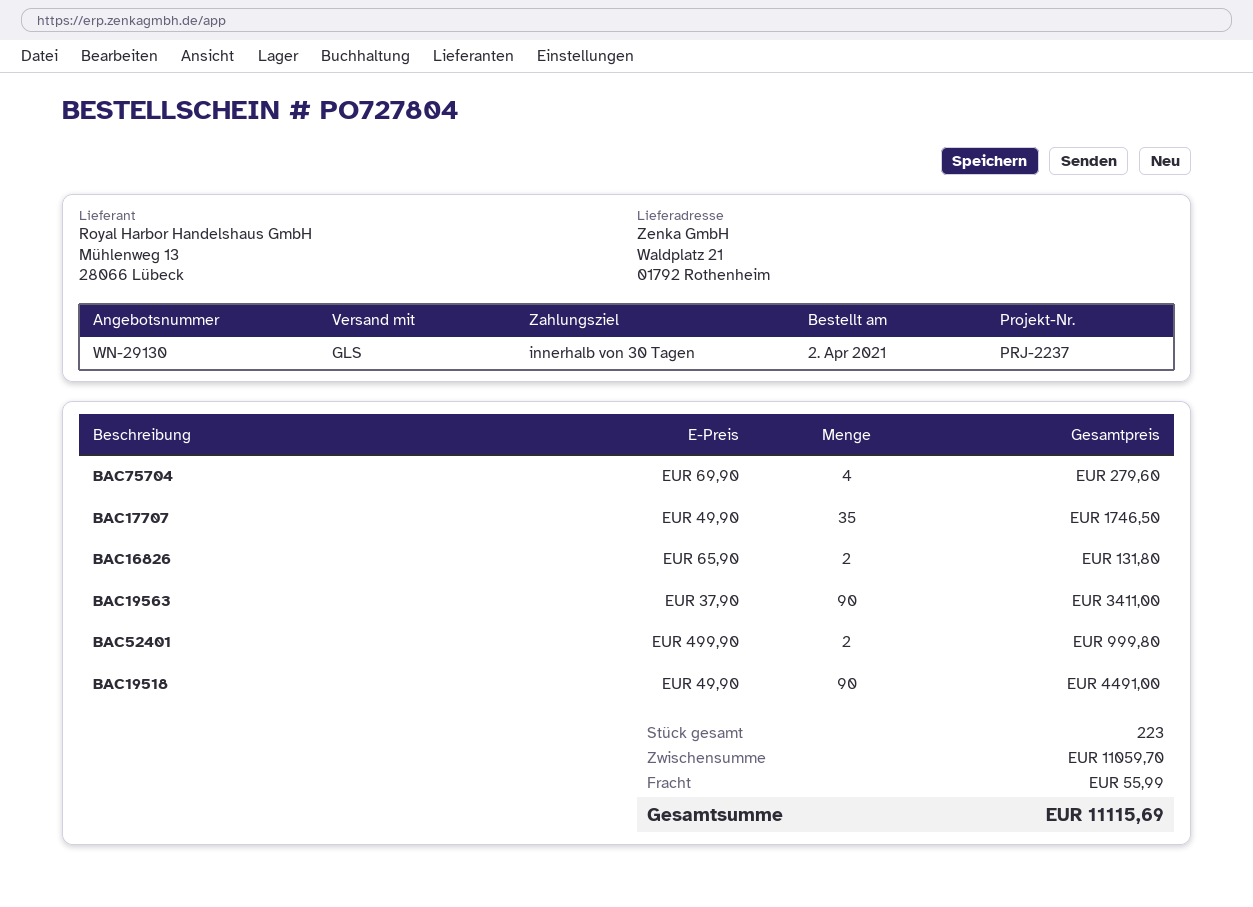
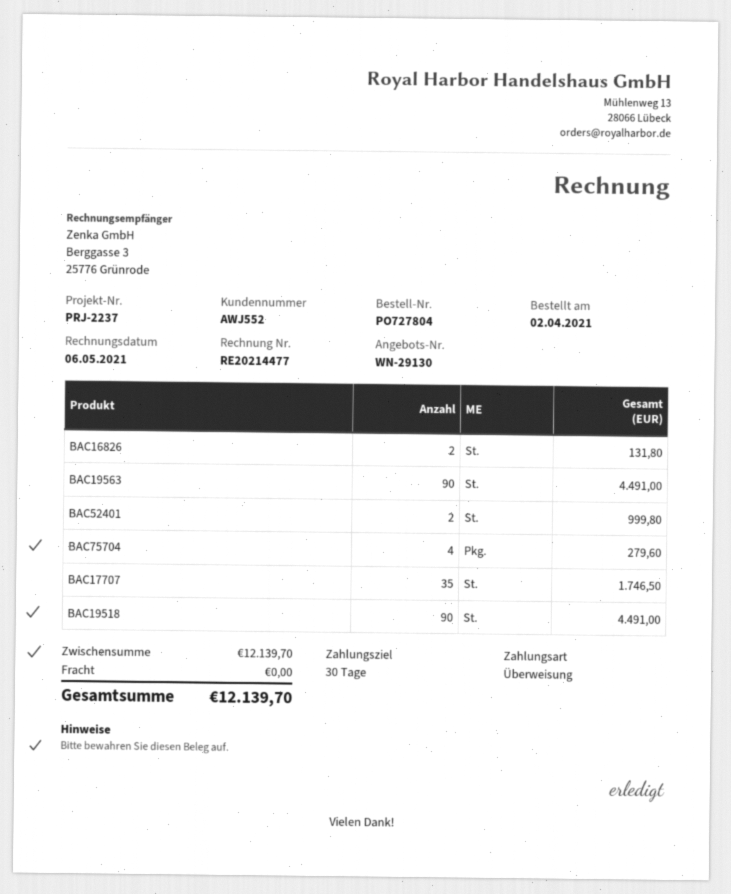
BAC19563: 90 for 3411.00 -> 90 for 4491.00
subtotal: 11059.70 -> 12139.70
shipping: 55.99 -> 0.00
total: 11115.69 -> 12139.70

